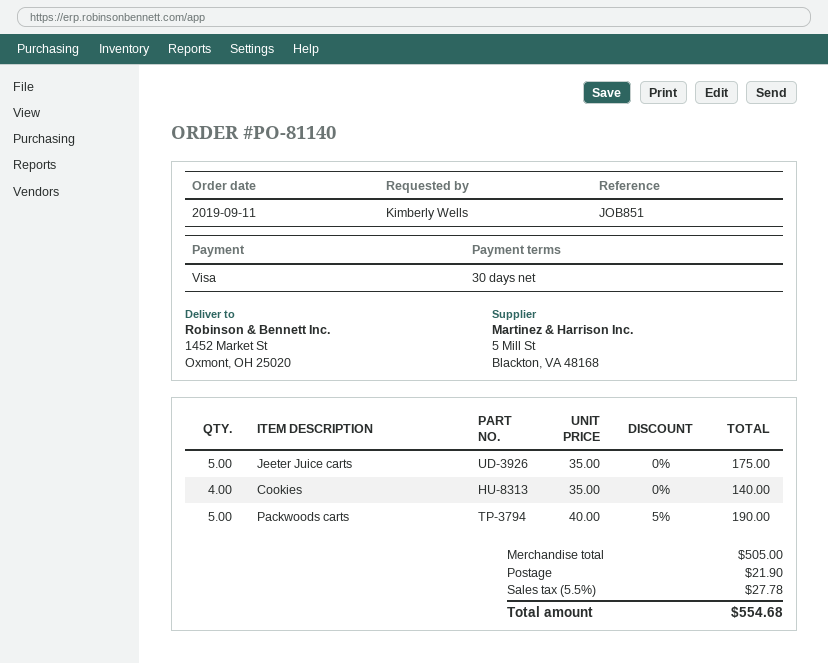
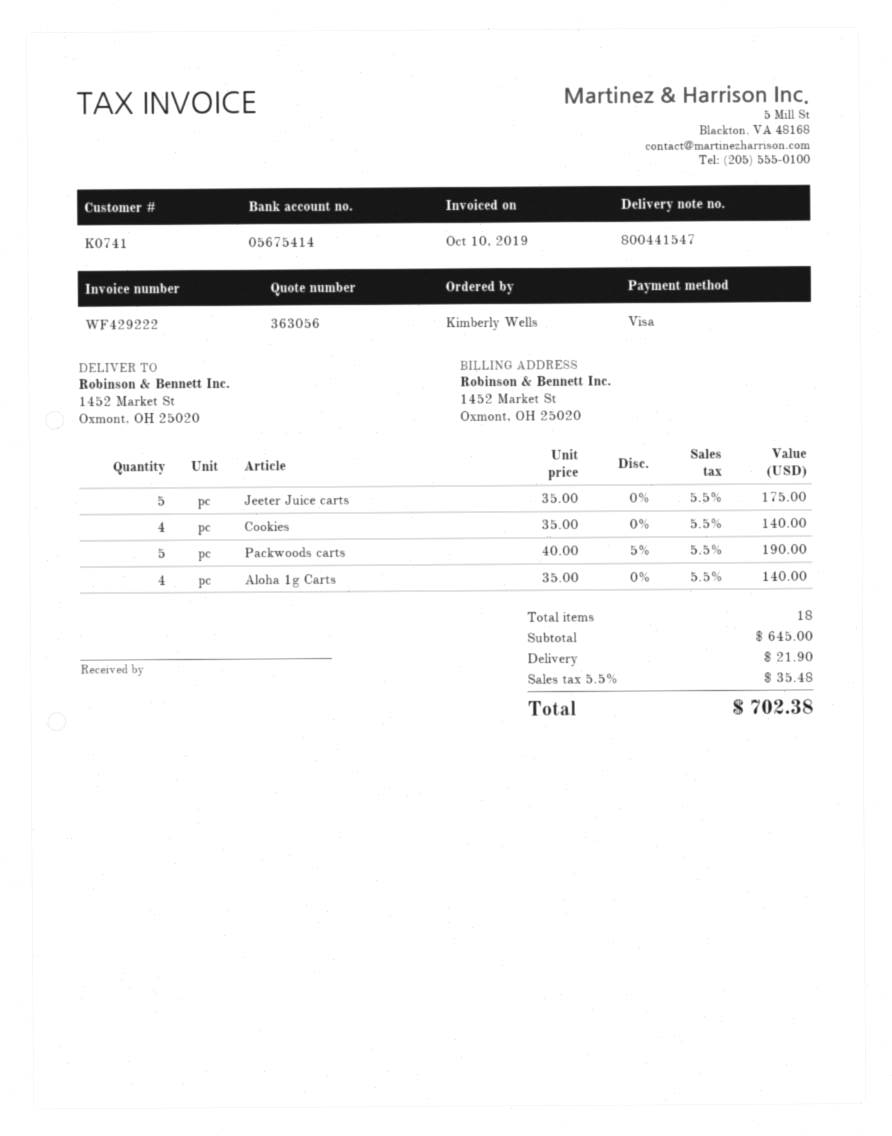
Aloha 1g Carts: none -> 4 x 35.00 = 140.00
subtotal: 505.00 -> 645.00
tax: 5.5% = 27.78 -> 5.5% = 35.48
total: 554.68 -> 702.38

